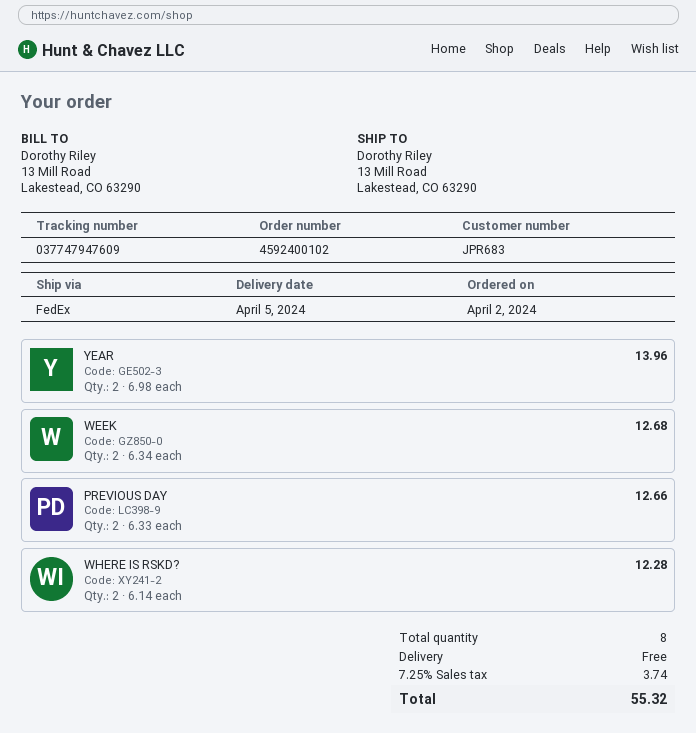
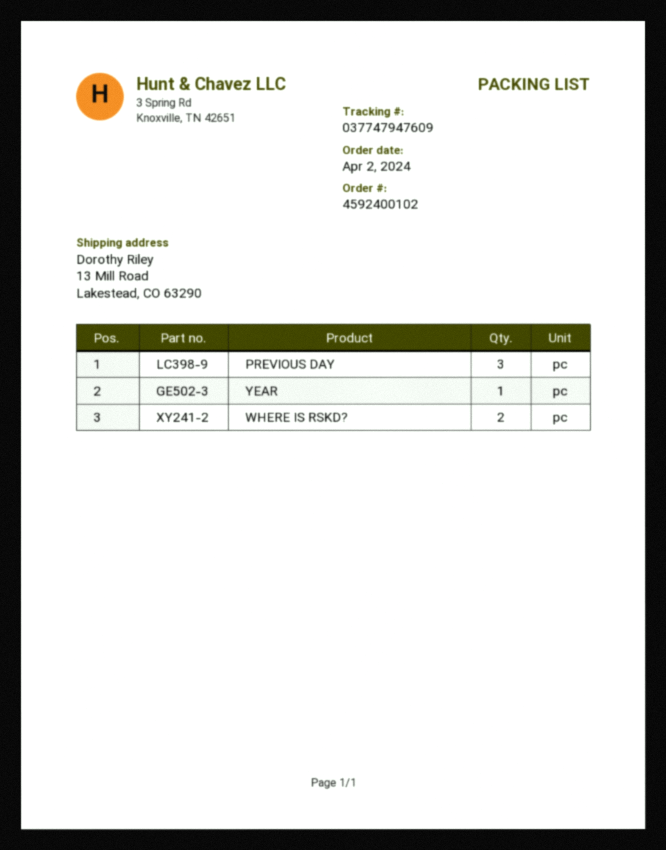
YEAR: 2 -> 1
WEEK: 2 -> none
PREVIOUS DAY: 2 -> 3

